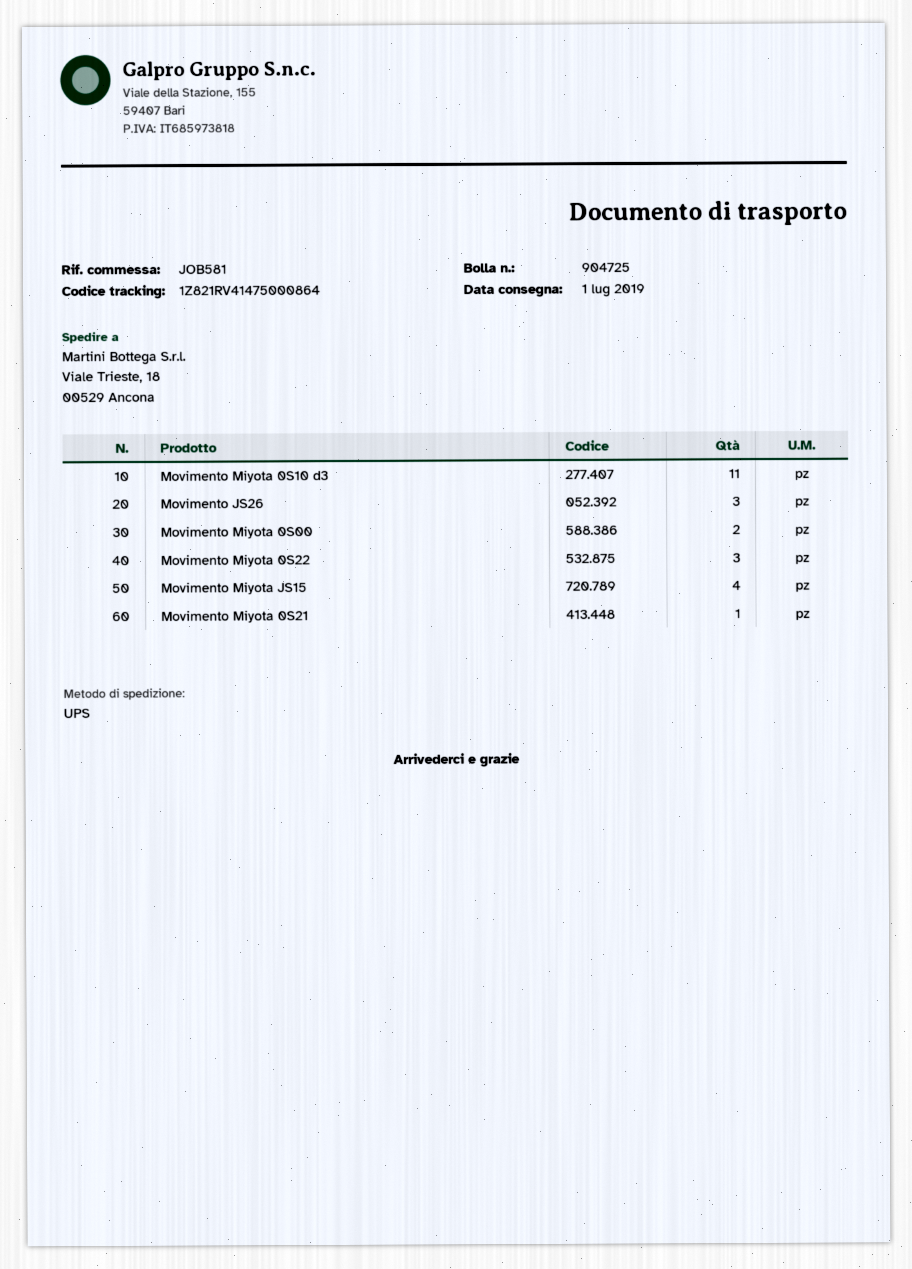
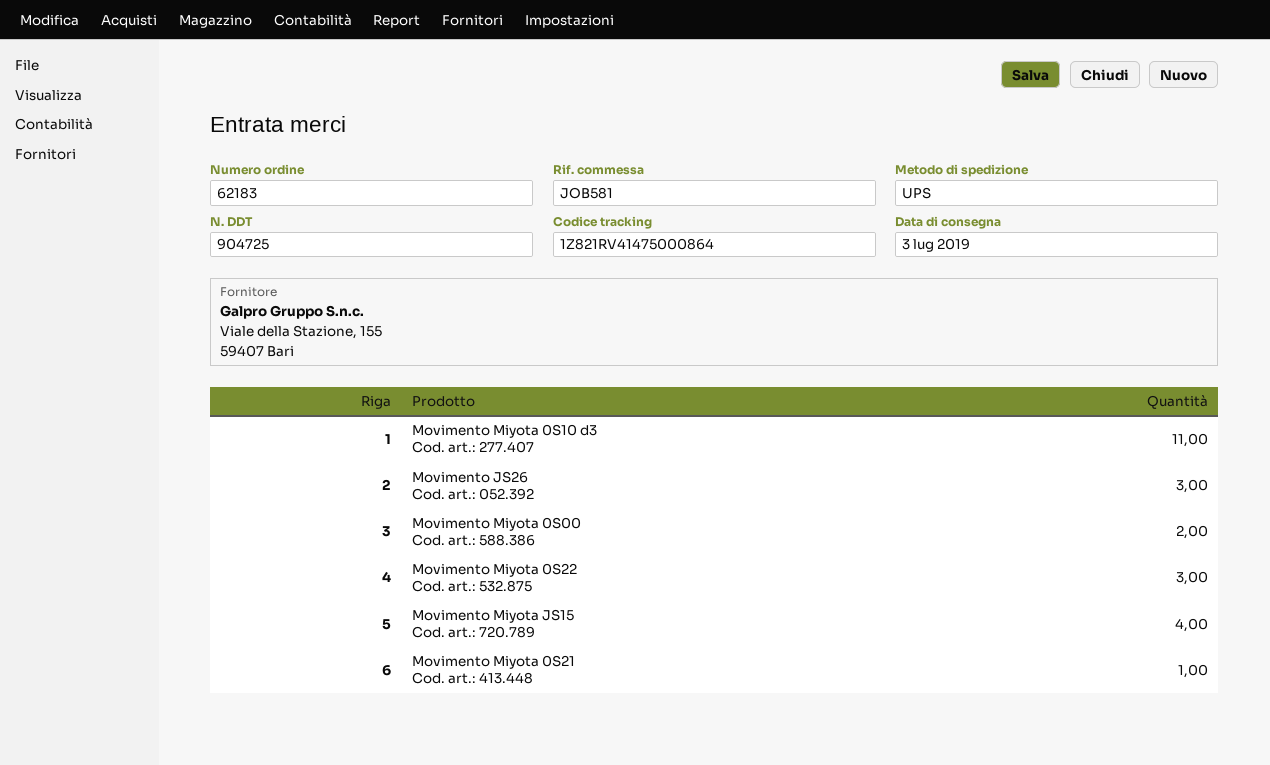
delivery date: 2019-07-01 -> 2019-07-03

